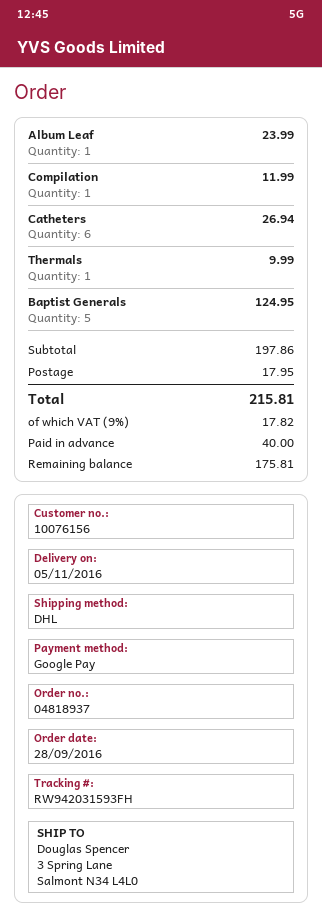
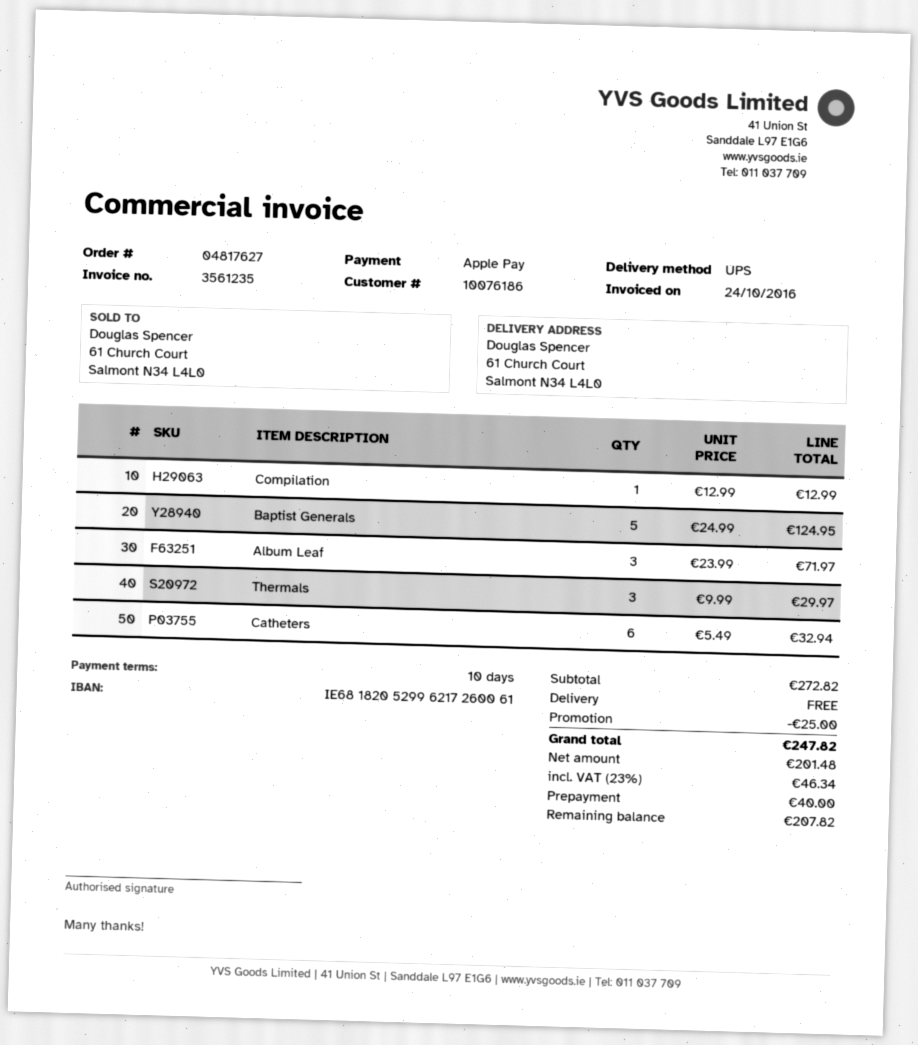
order number: 04818937 -> 04817627
customer number: 10076156 -> 10076186
payment method: Google Pay -> Apple Pay
shipping method: DHL -> UPS
ship to: 3 Spring Lane, Salmont N34 L4L0 -> 61 Church Court, Salmont N34 L4L0
Album Leaf: 1 for 23.99 -> 3 for 71.97
Compilation: 1 for 11.99 -> 1 for 12.99
Catheters: 6 for 26.94 -> 6 for 32.94
Thermals: 1 for 9.99 -> 3 for 29.97
subtotal: 197.86 -> 272.82
discount: none -> 25.00
shipping: 17.95 -> 0.00
tax: 9% = 17.82 -> 23% = 46.34
total: 215.81 -> 247.82
balance: 175.81 -> 207.82

